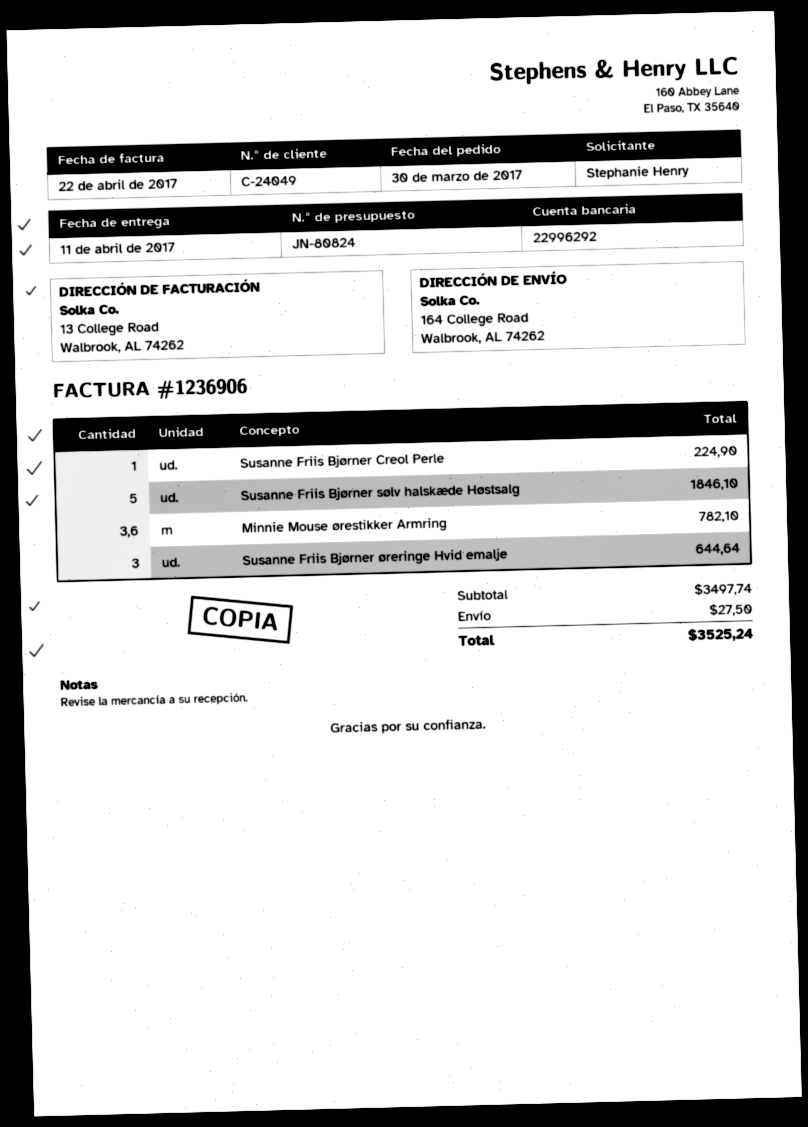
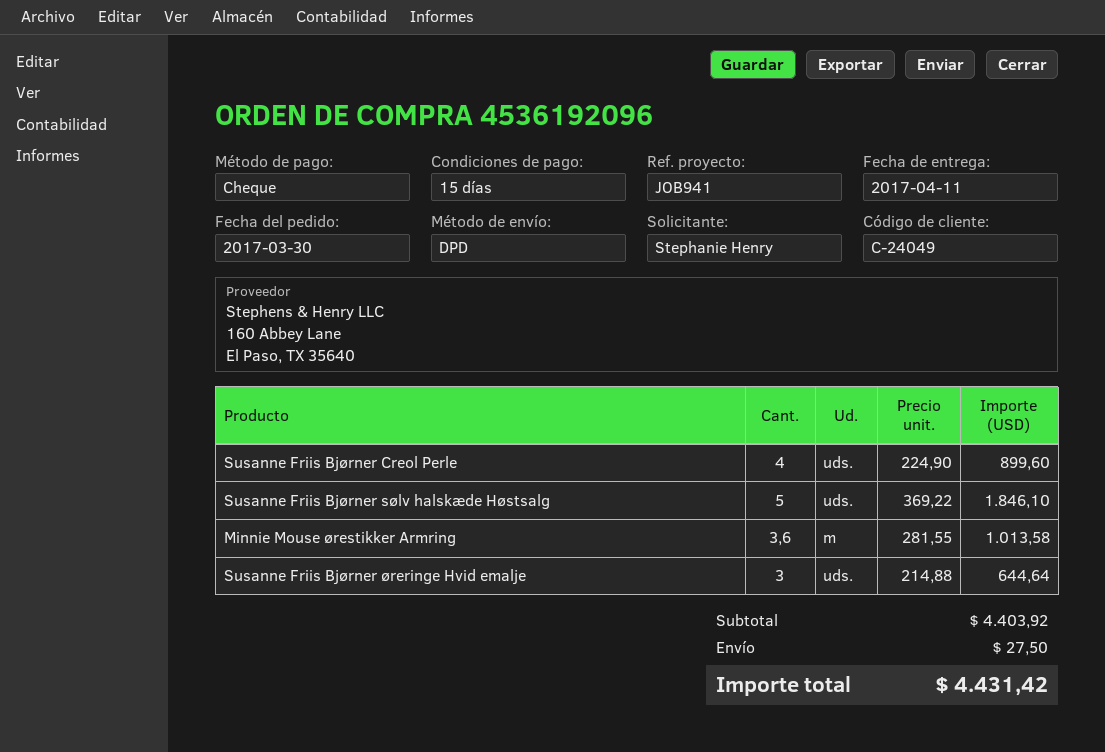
Susanne Friis Bjørner Creol Perle: 1 for 224.90 -> 4 for 899.60
Minnie Mouse ørestikker Armring: 3.6 for 782.10 -> 3.6 for 1013.58
subtotal: 3497.74 -> 4403.92
total: 3525.24 -> 4431.42

